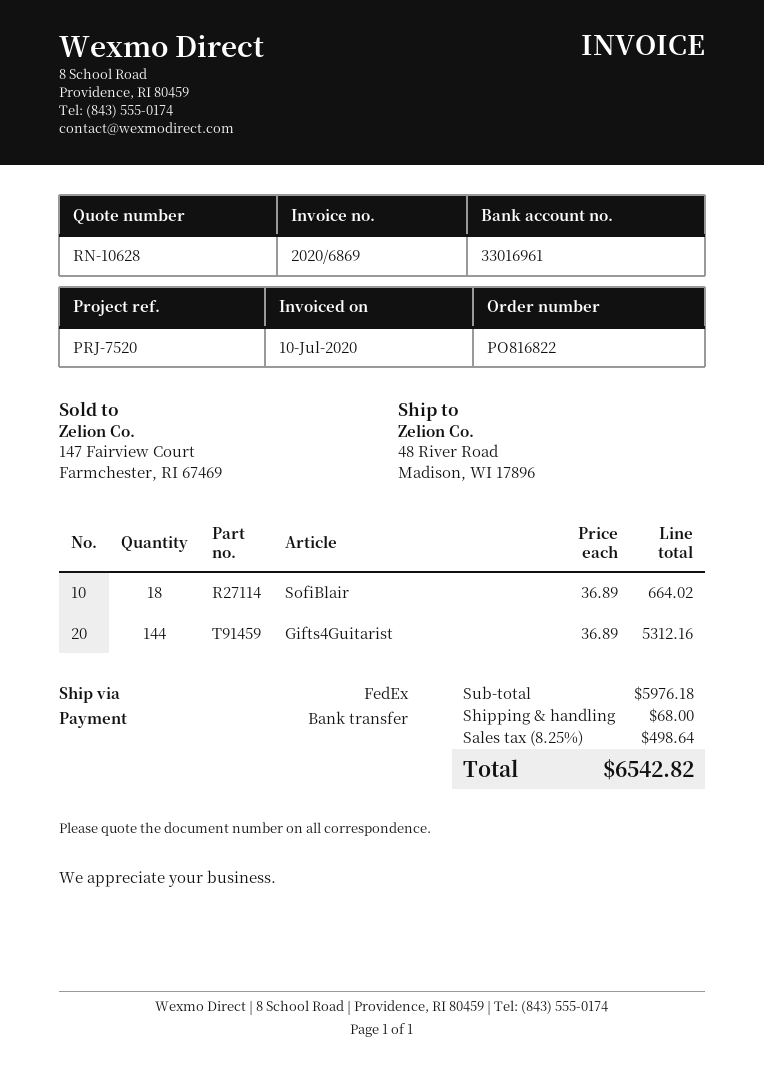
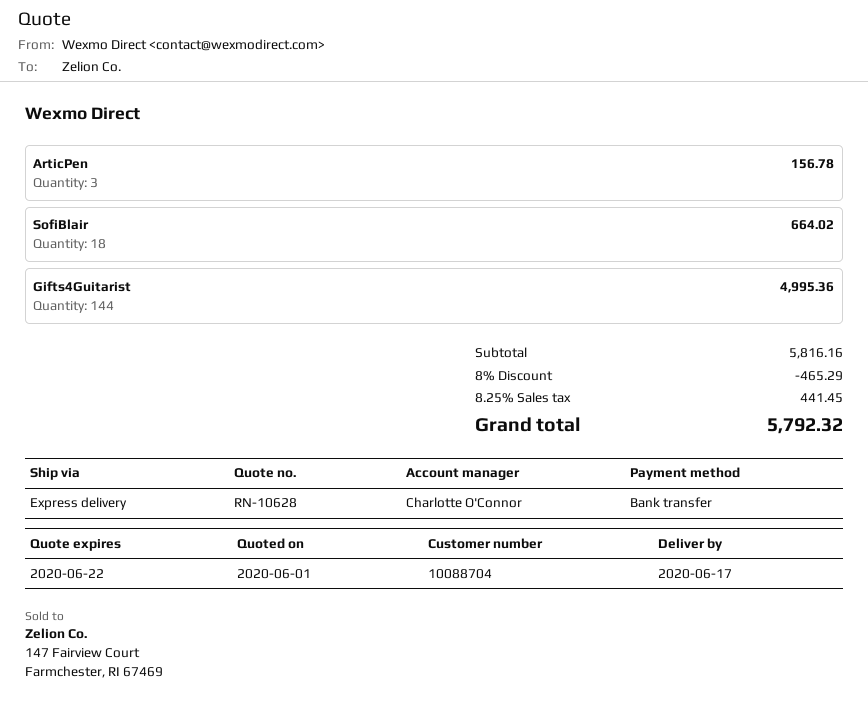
shipping method: FedEx -> express
Gifts4Guitarist: 144 for 5312.16 -> 144 for 4995.36
ArticPen: none -> 3 for 156.78
subtotal: 5976.18 -> 5816.16
discount: none -> 8% = 465.29
shipping: 68.00 -> none
tax: 8.25% = 498.64 -> 8.25% = 441.45
total: 6542.82 -> 5792.32

